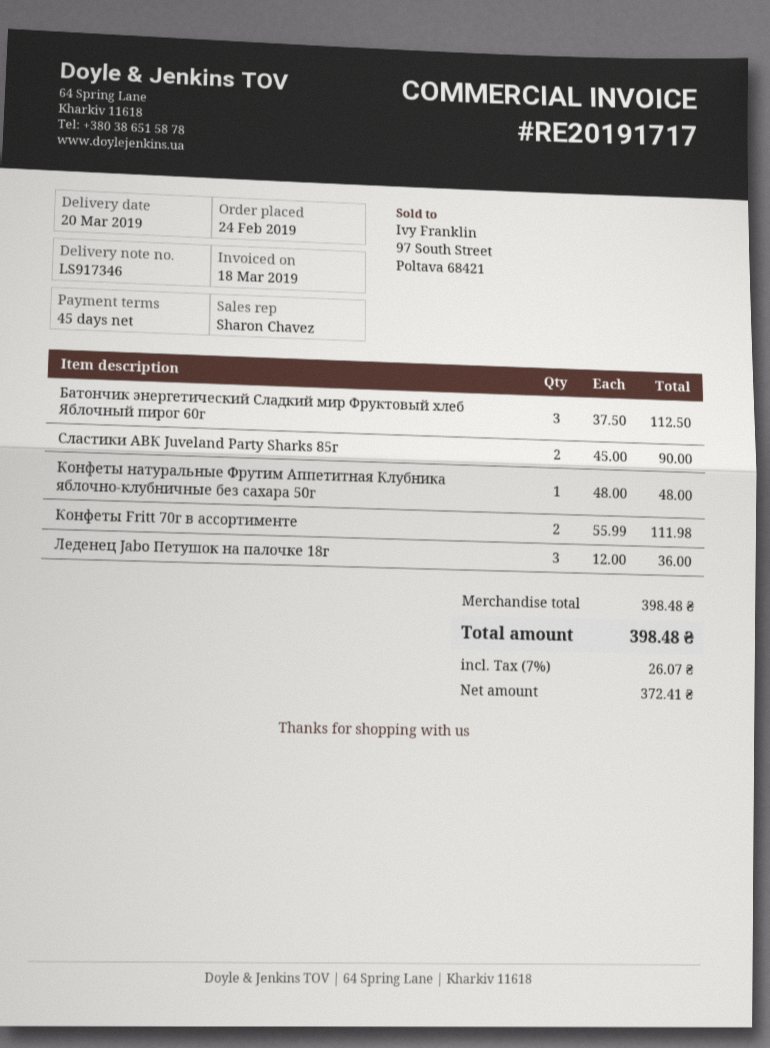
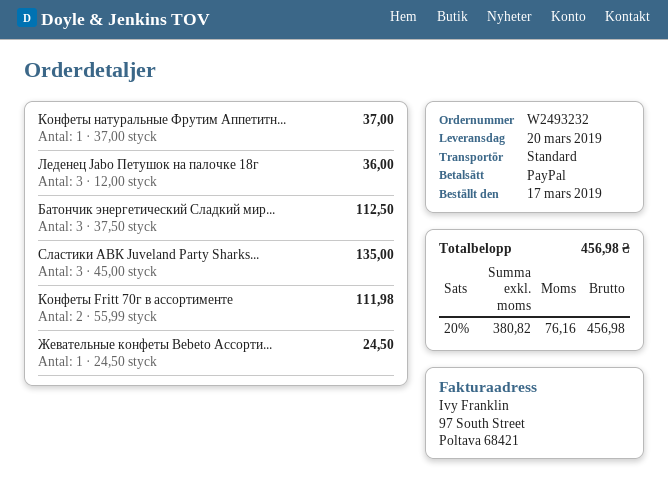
order date: 2019-02-24 -> 2019-03-17
Сластики АВК Juveland Party Sharks 85г: 2 x 45.00 = 90.00 -> 3 x 45.00 = 135.00
Конфеты натуральные Фрутим Аппетитная Клубника яблочно-клубничные без сахара 50г: 1 x 48.00 = 48.00 -> 1 x 37.00 = 37.00
Жевательные конфеты Bebeto Ассорти...: none -> 1 x 24.50 = 24.50
net: 372.41 -> 380.82
tax: 7% = 26.07 -> 20% = 76.16
total: 398.48 -> 456.98

